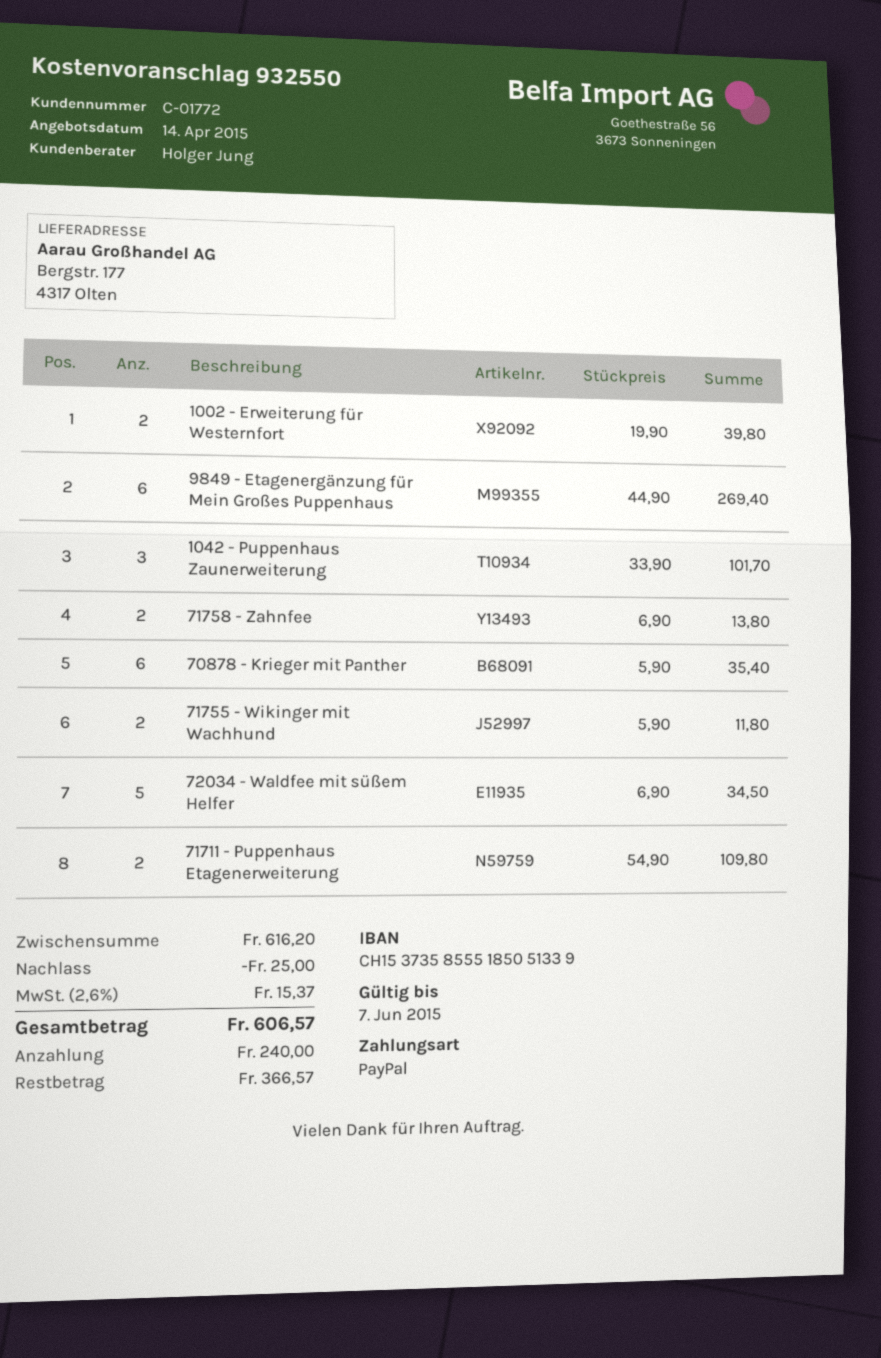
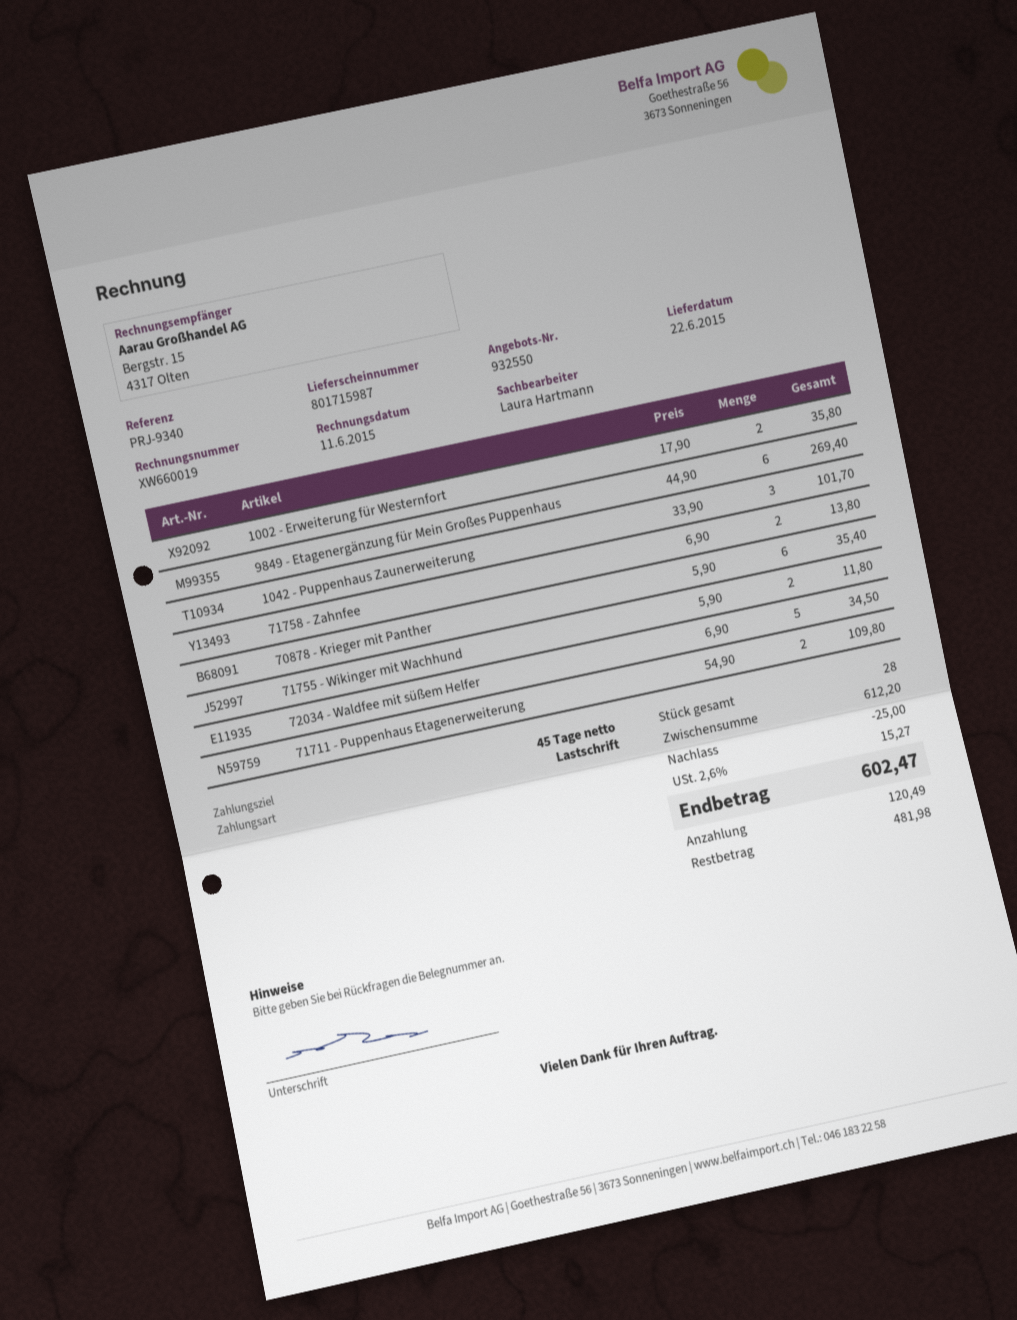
sales rep: Holger Jung -> Laura Hartmann
payment method: PayPal -> direct debit
1002 - Erweiterung für Westernfort: 2 x 19.90 = 39.80 -> 2 x 17.90 = 35.80
subtotal: 616.20 -> 612.20
tax: 2.6% = 15.37 -> 2.6% = 15.27
total: 606.57 -> 602.47
deposit: 240.00 -> 120.49
balance: 366.57 -> 481.98

